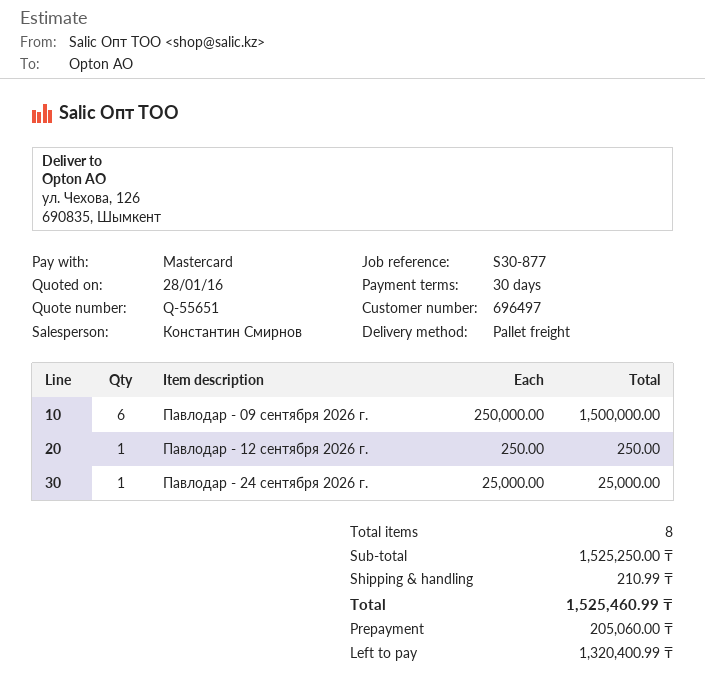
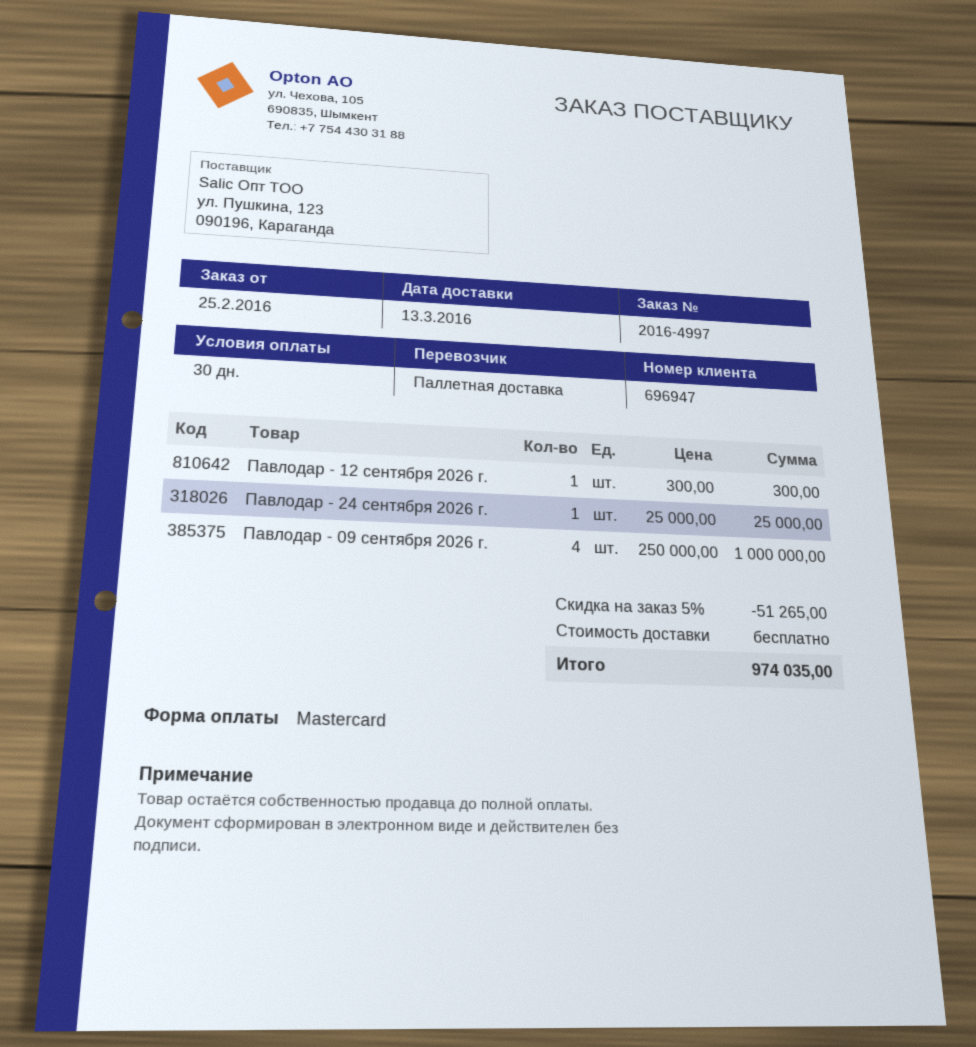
customer number: 696497 -> 696947
Павлодар - 09 сентября 2026 г.: 6 x 250000.00 = 1500000.00 -> 4 x 250000.00 = 1000000.00
Павлодар - 12 сентября 2026 г.: 1 x 250.00 = 250.00 -> 1 x 300.00 = 300.00
discount: none -> 5% = 51265.00
shipping: 210.99 -> 0.00
total: 1525460.99 -> 974035.00

